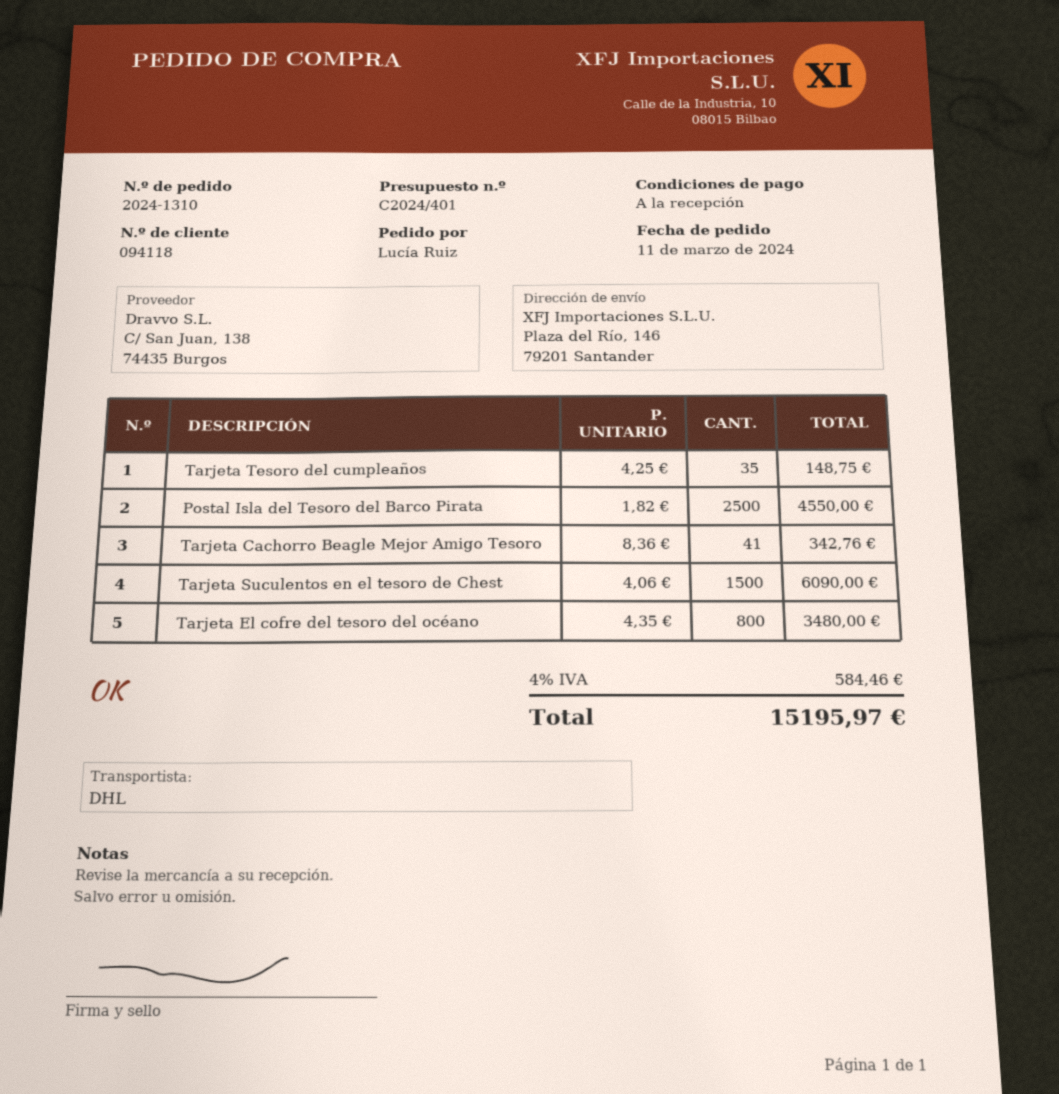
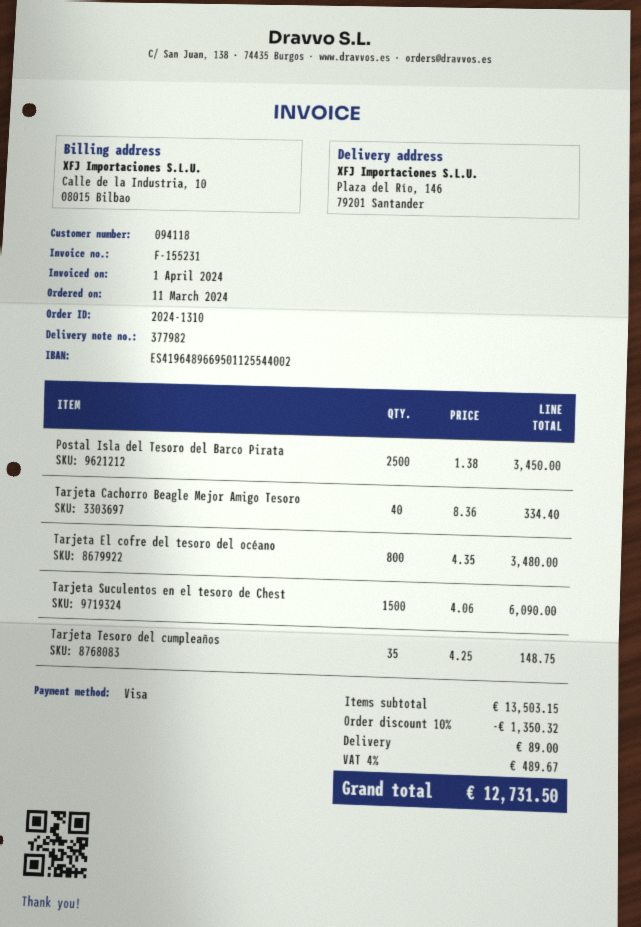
Postal Isla del Tesoro del Barco Pirata: 2500 x 1.82 = 4550.00 -> 2500 x 1.38 = 3450.00
Tarjeta Cachorro Beagle Mejor Amigo Tesoro: 41 x 8.36 = 342.76 -> 40 x 8.36 = 334.40
discount: none -> 10% = 1350.32
shipping: none -> 89.00
tax: 4% = 584.46 -> 4% = 489.67
total: 15195.97 -> 12731.50

